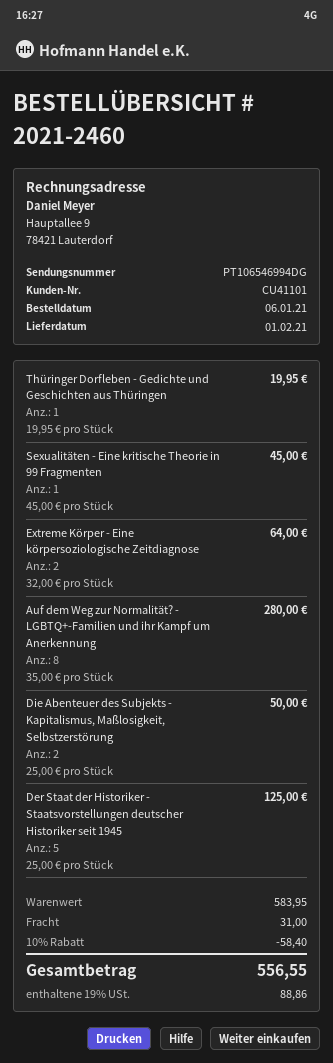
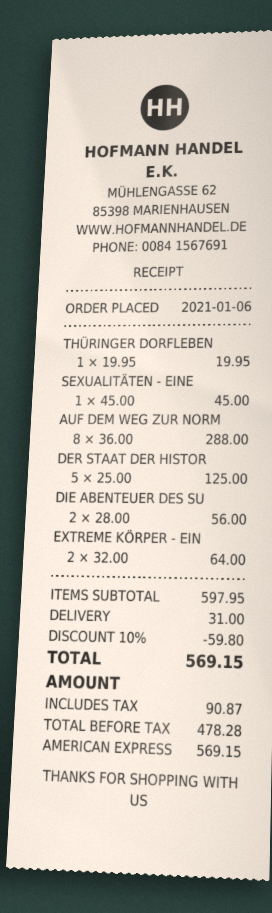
Auf dem Weg zur Normalität? - LGBTQ+-Familien und ihr Kampf um Anerkennung: 8 x 35.00 = 280.00 -> 8 x 36.00 = 288.00
Die Abenteuer des Subjekts - Kapitalismus, Maßlosigkeit, Selbstzerstörung: 2 x 25.00 = 50.00 -> 2 x 28.00 = 56.00
subtotal: 583.95 -> 597.95
discount: 10% = 58.40 -> 10% = 59.80
tax: 88.86 -> 90.87
total: 556.55 -> 569.15

